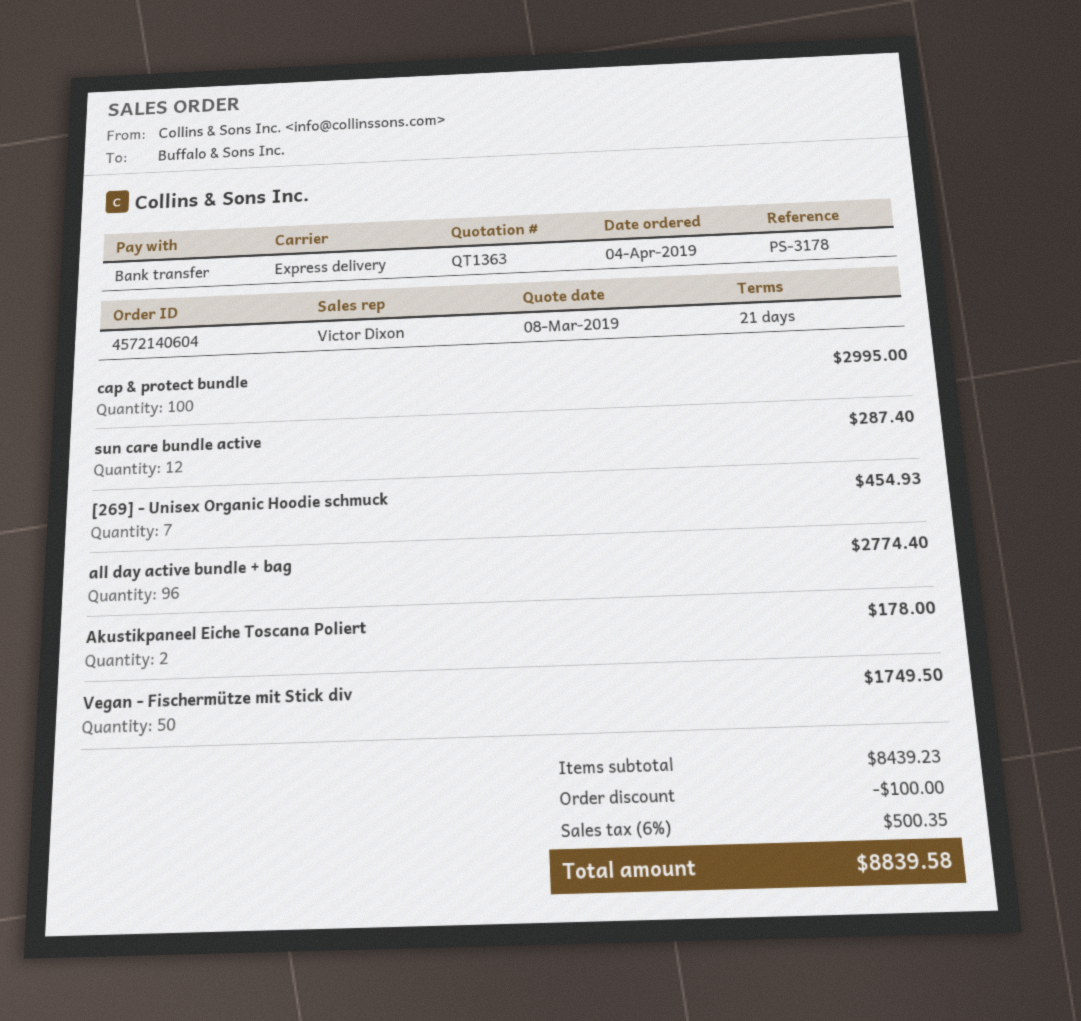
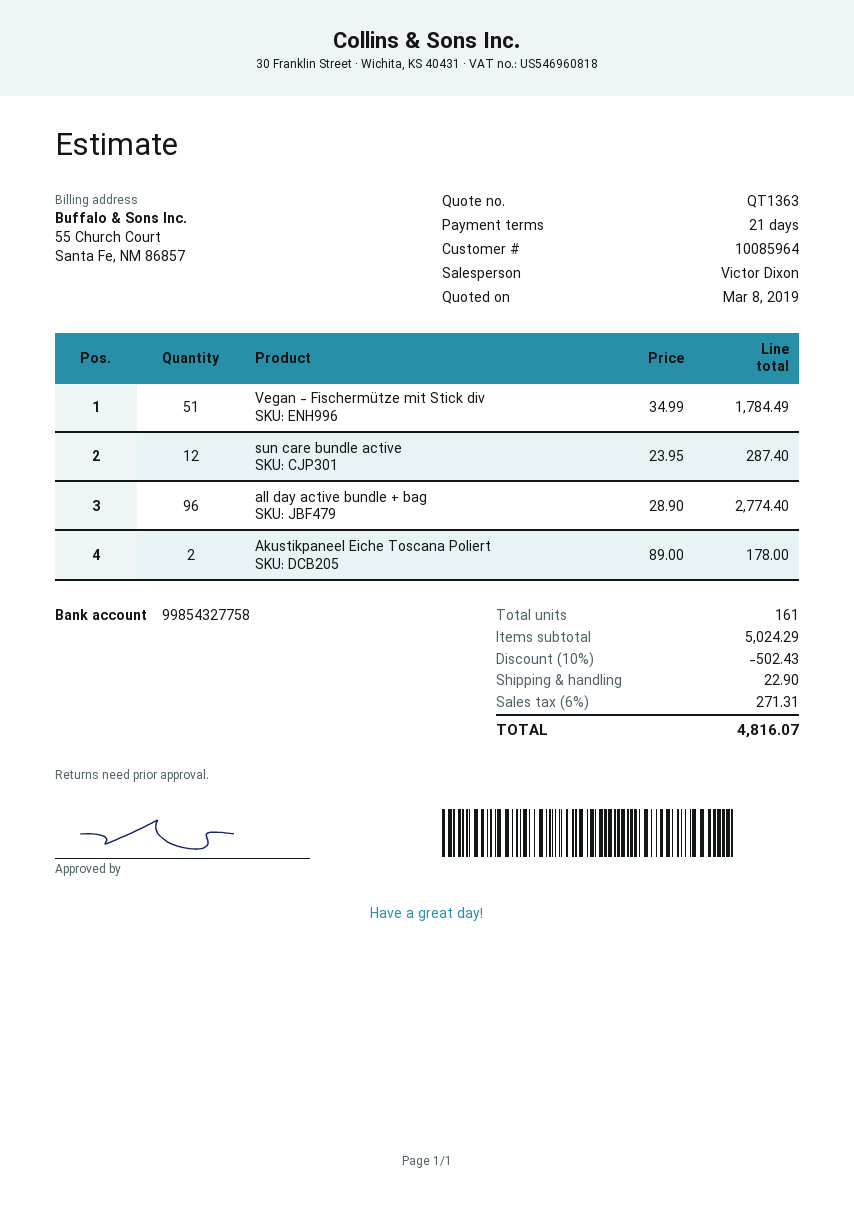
cap & protect bundle: 100 for 2995.00 -> none
[269] - Unisex Organic Hoodie schmuck: 7 for 454.93 -> none
Vegan - Fischermütze mit Stick div: 50 for 1749.50 -> 51 for 1784.49
subtotal: 8439.23 -> 5024.29
discount: 100.00 -> 502.43
shipping: none -> 22.90
tax: 6% = 500.35 -> 6% = 271.31
total: 8839.58 -> 4816.07

